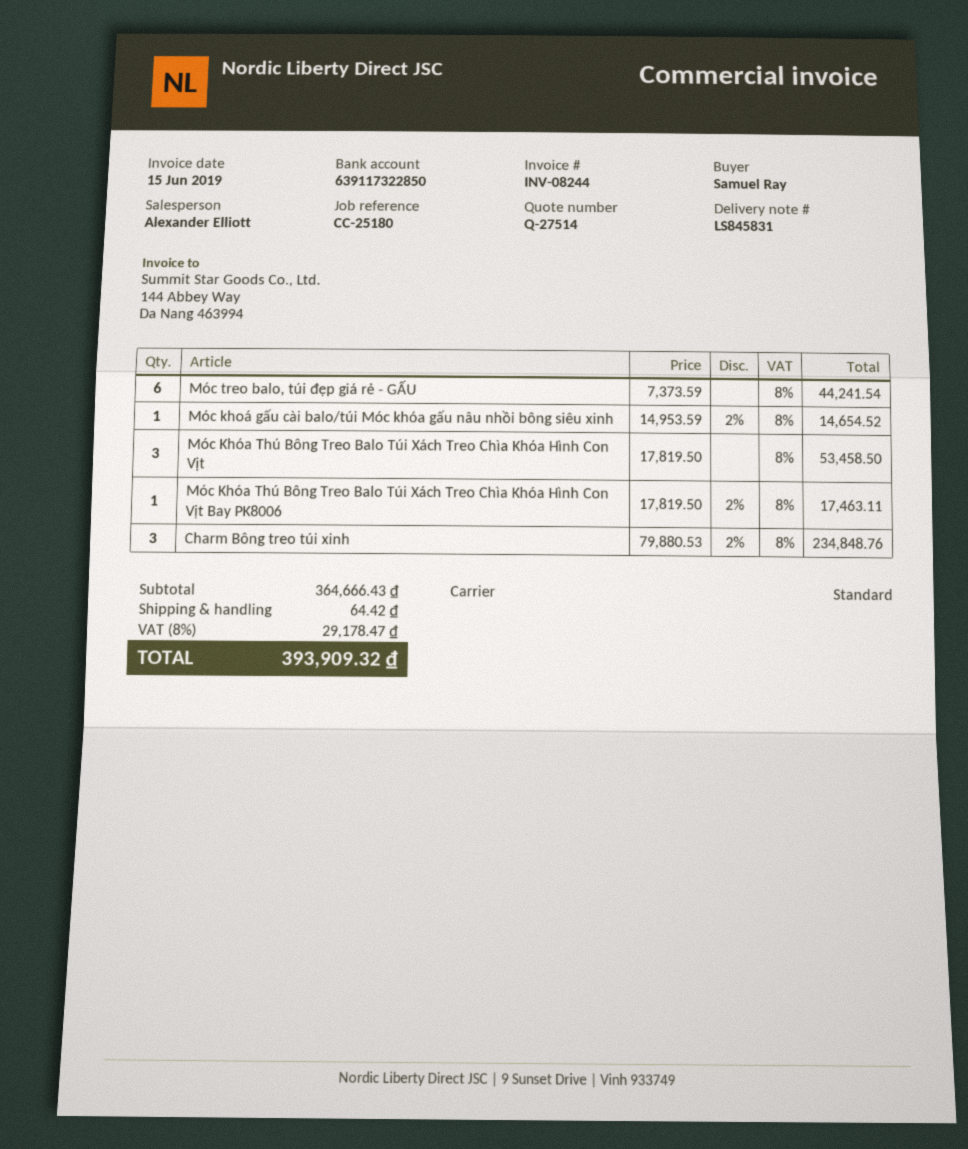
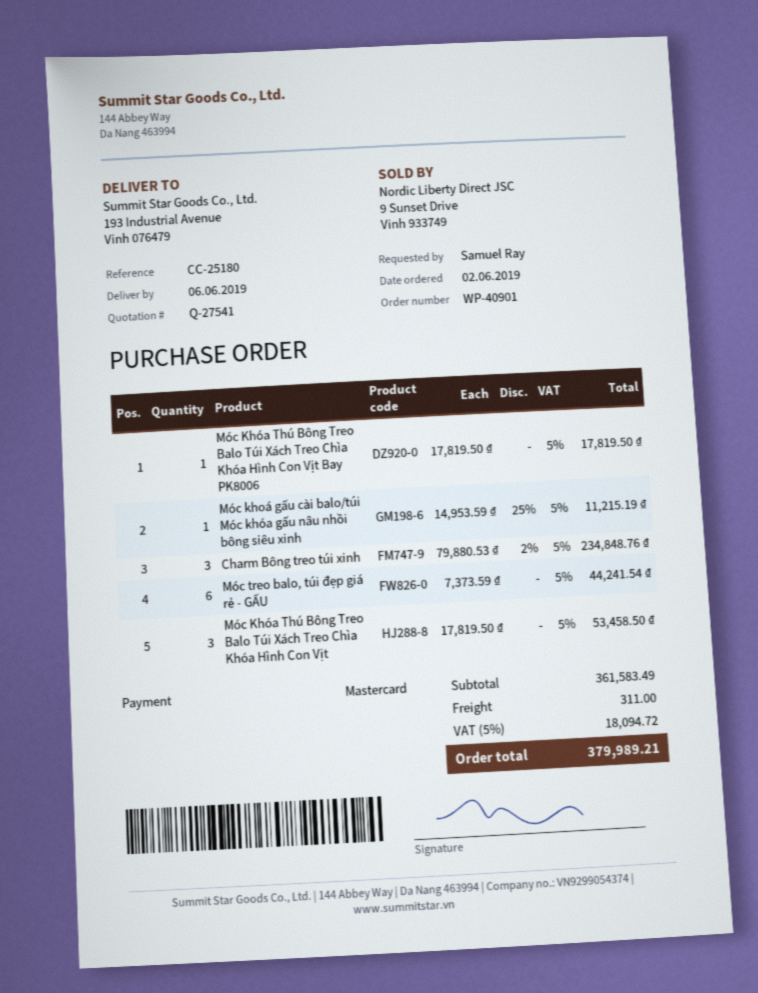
quote number: Q-27514 -> Q-27541
Móc khoá gấu cài balo/túi Móc khóa gấu nâu nhồi bông siêu xinh: 1 x 14953.59 - 2% = 14654.52 -> 1 x 14953.59 - 25% = 11215.19
Móc Khóa Thú Bông Treo Balo Túi Xách Treo Chìa Khóa Hình Con Vịt Bay PK8006: 1 x 17819.50 - 2% = 17463.11 -> 1 x 17819.50 = 17819.50
subtotal: 364666.43 -> 361583.49
shipping: 64.42 -> 311.00
tax: 8% = 29178.47 -> 5% = 18094.72
total: 393909.32 -> 379989.21

